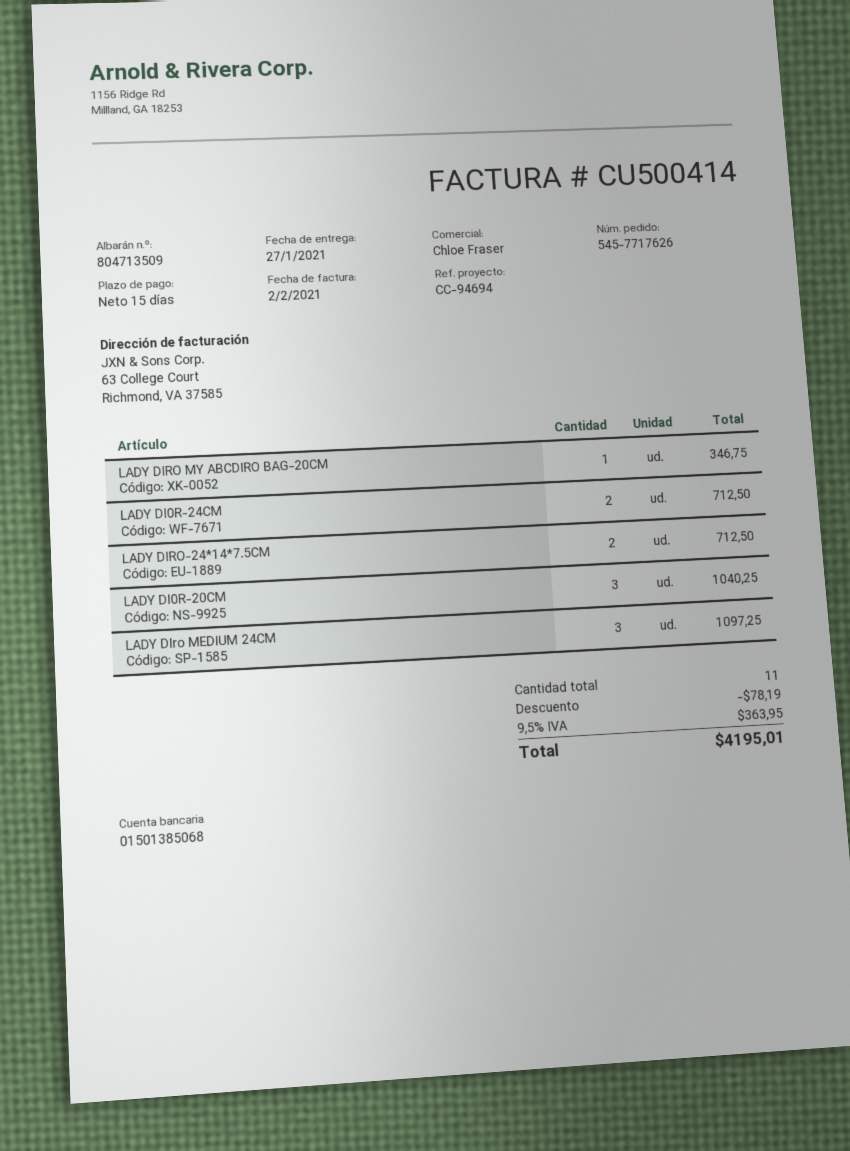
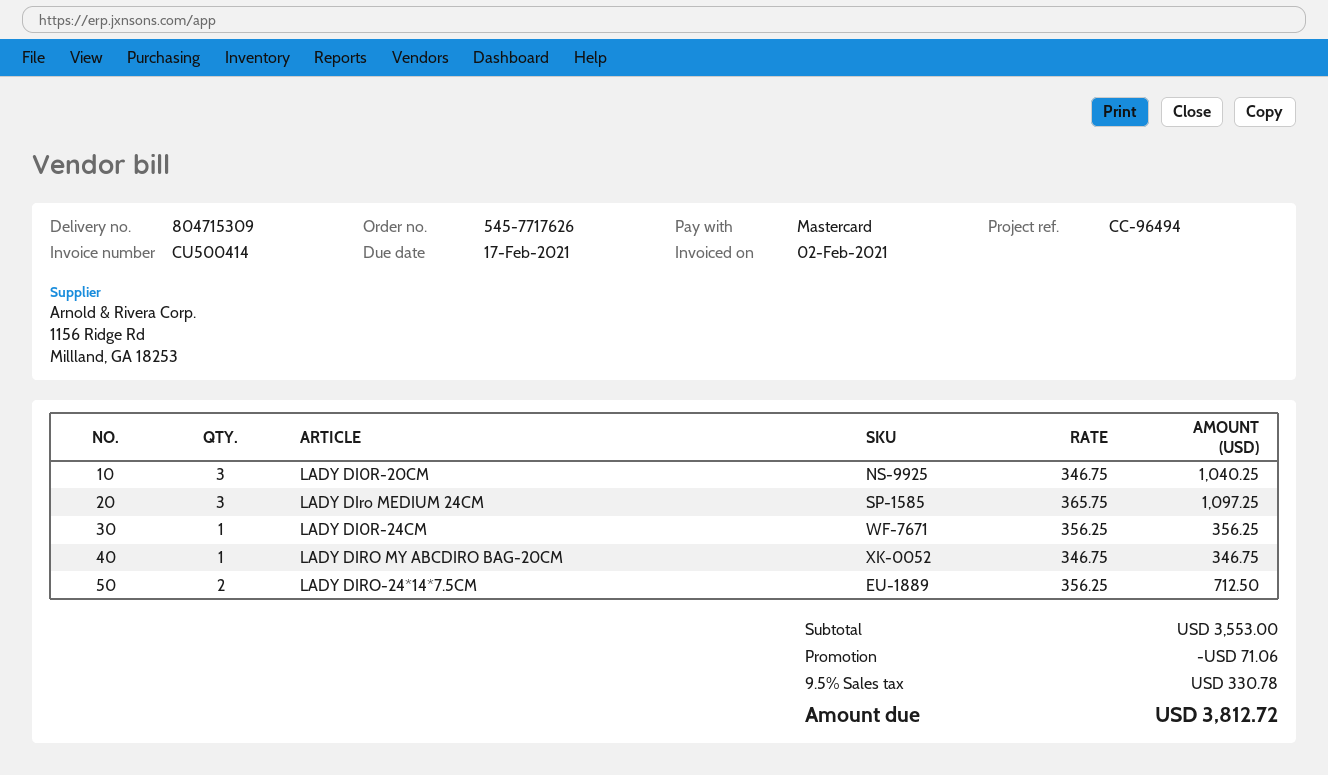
delivery note number: 804713509 -> 804715309
reference: CC-94694 -> CC-96494
LADY DI0R-24CM: 2 for 712.50 -> 1 for 356.25
discount: 78.19 -> 71.06
tax: 9.5% = 363.95 -> 9.5% = 330.78
total: 4195.01 -> 3812.72

